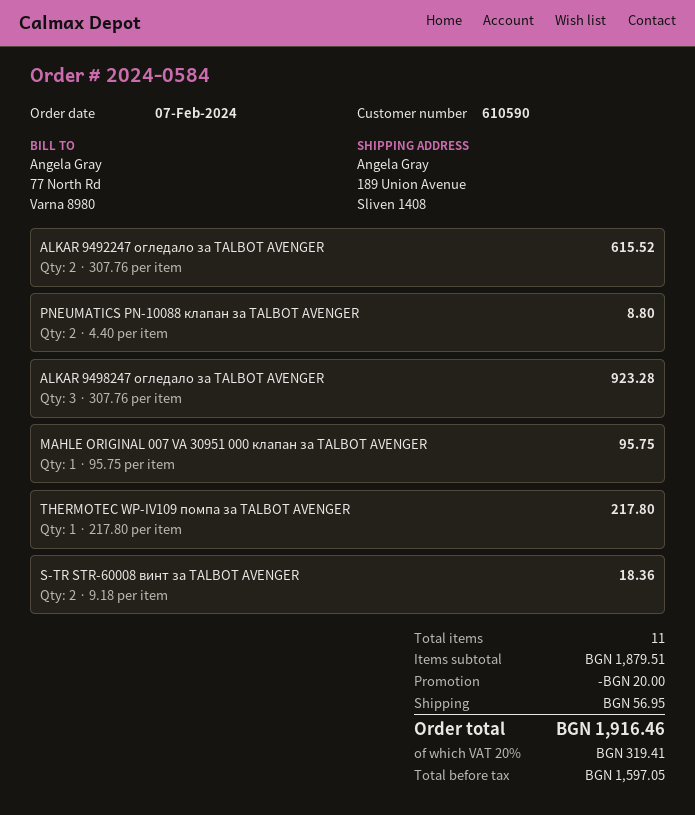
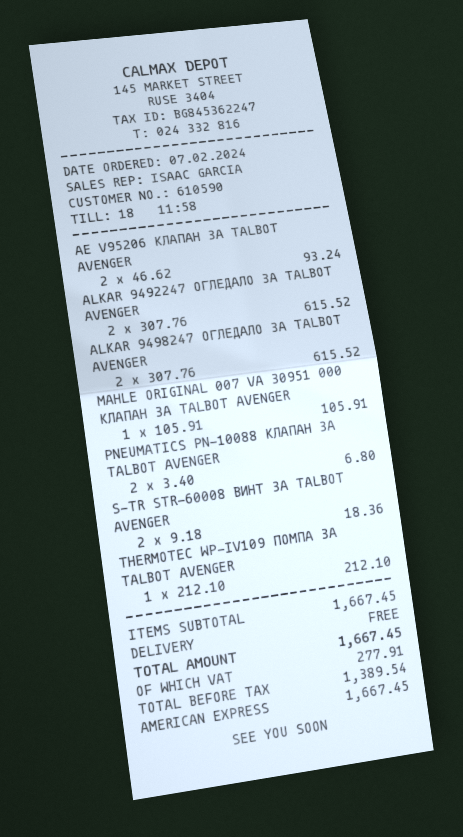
PNEUMATICS PN-10088 клапан за TALBOT AVENGER: 2 x 4.40 = 8.80 -> 2 x 3.40 = 6.80
ALKAR 9498247 огледало за TALBOT AVENGER: 3 x 307.76 = 923.28 -> 2 x 307.76 = 615.52
MAHLE ORIGINAL 007 VA 30951 000 клапан за TALBOT AVENGER: 1 x 95.75 = 95.75 -> 1 x 105.91 = 105.91
THERMOTEC WP-IV109 помпа за TALBOT AVENGER: 1 x 217.80 = 217.80 -> 1 x 212.10 = 212.10
AE V95206 КЛАПАН ЗА TALBOT AVENGER: none -> 2 x 46.62 = 93.24
subtotal: 1879.51 -> 1667.45
discount: 20.00 -> none
shipping: 56.95 -> 0.00
net: 1597.05 -> 1389.54
tax: 319.41 -> 277.91
total: 1916.46 -> 1667.45

